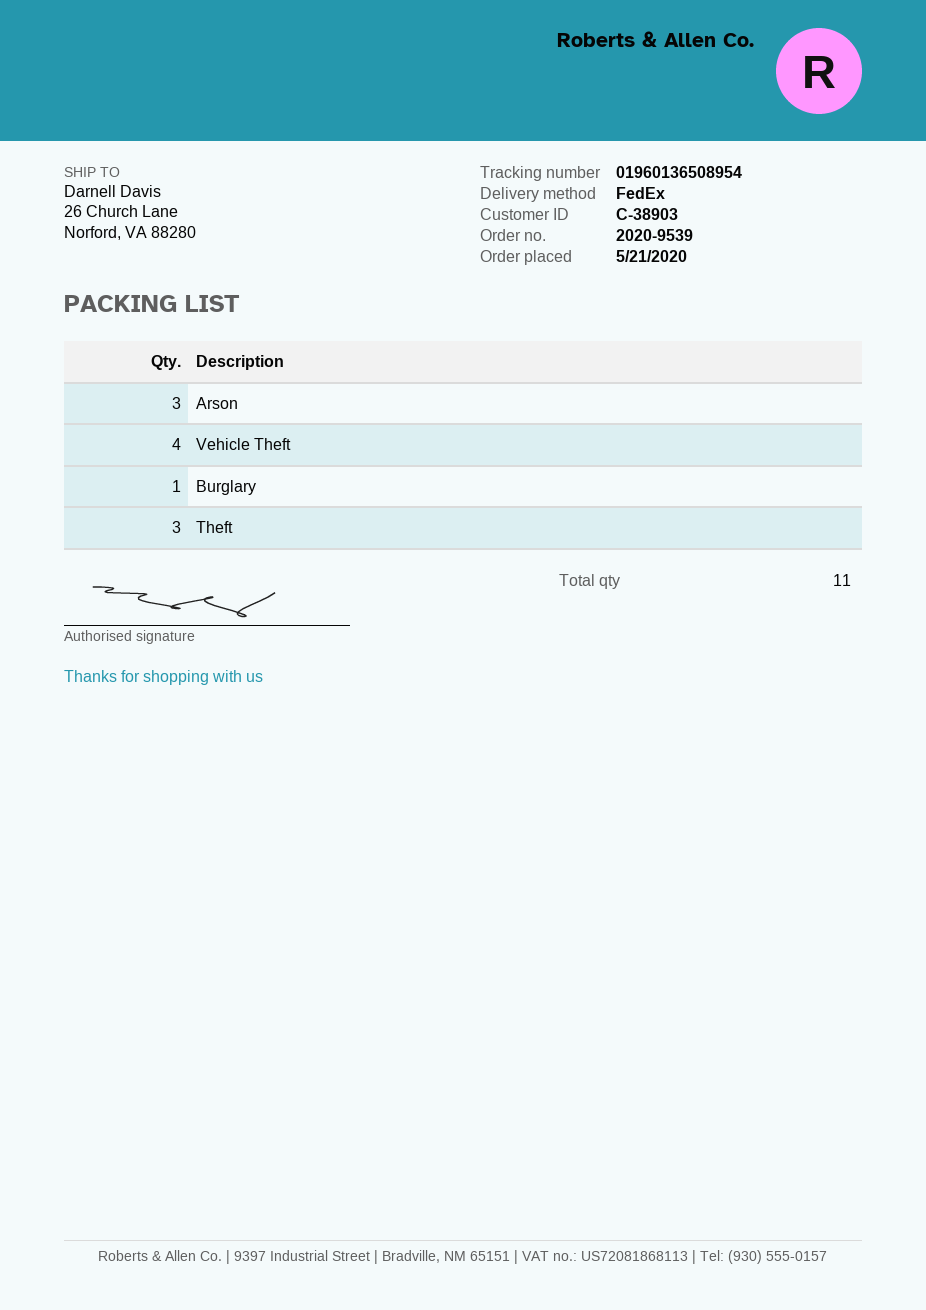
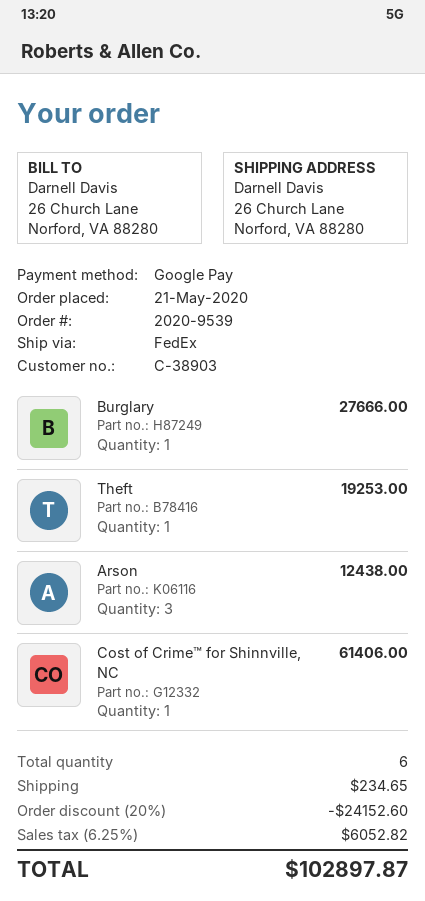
Vehicle Theft: 4 -> none
Theft: 3 -> 1
Cost of Crime™ for Shinnville, NC: none -> 1
total quantity: 11 -> 6

